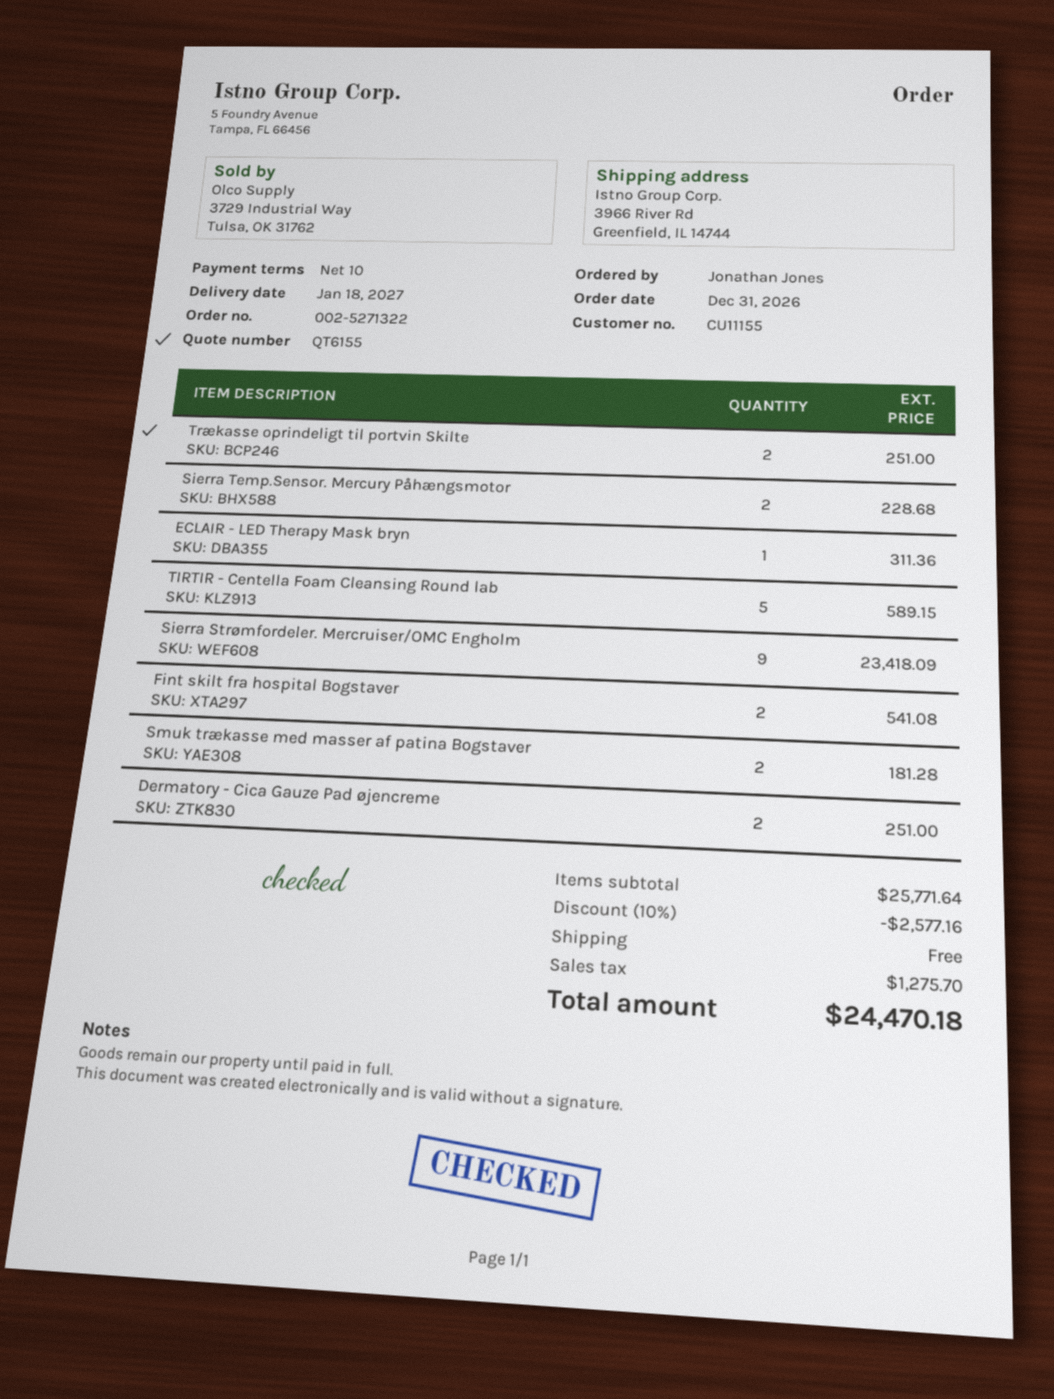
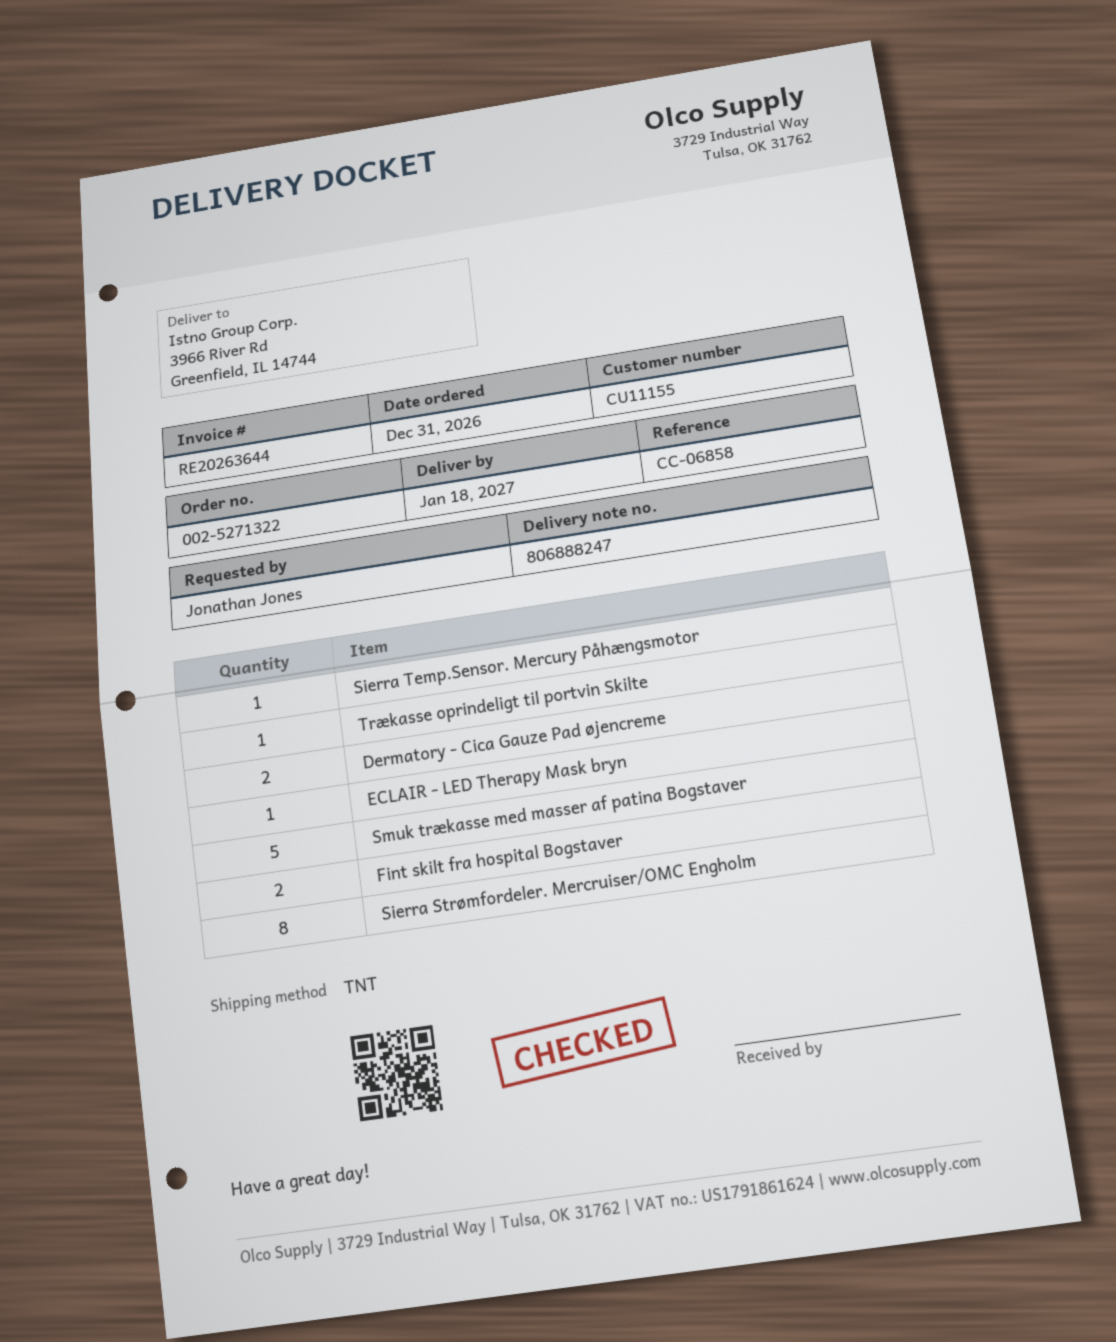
Trækasse oprindeligt til portvin Skilte: 2 -> 1
Sierra Temp.Sensor. Mercury Påhængsmotor: 2 -> 1
TIRTIR - Centella Foam Cleansing Round lab: 5 -> none
Sierra Strømfordeler. Mercruiser/OMC Engholm: 9 -> 8
Smuk trækasse med masser af patina Bogstaver: 2 -> 5

